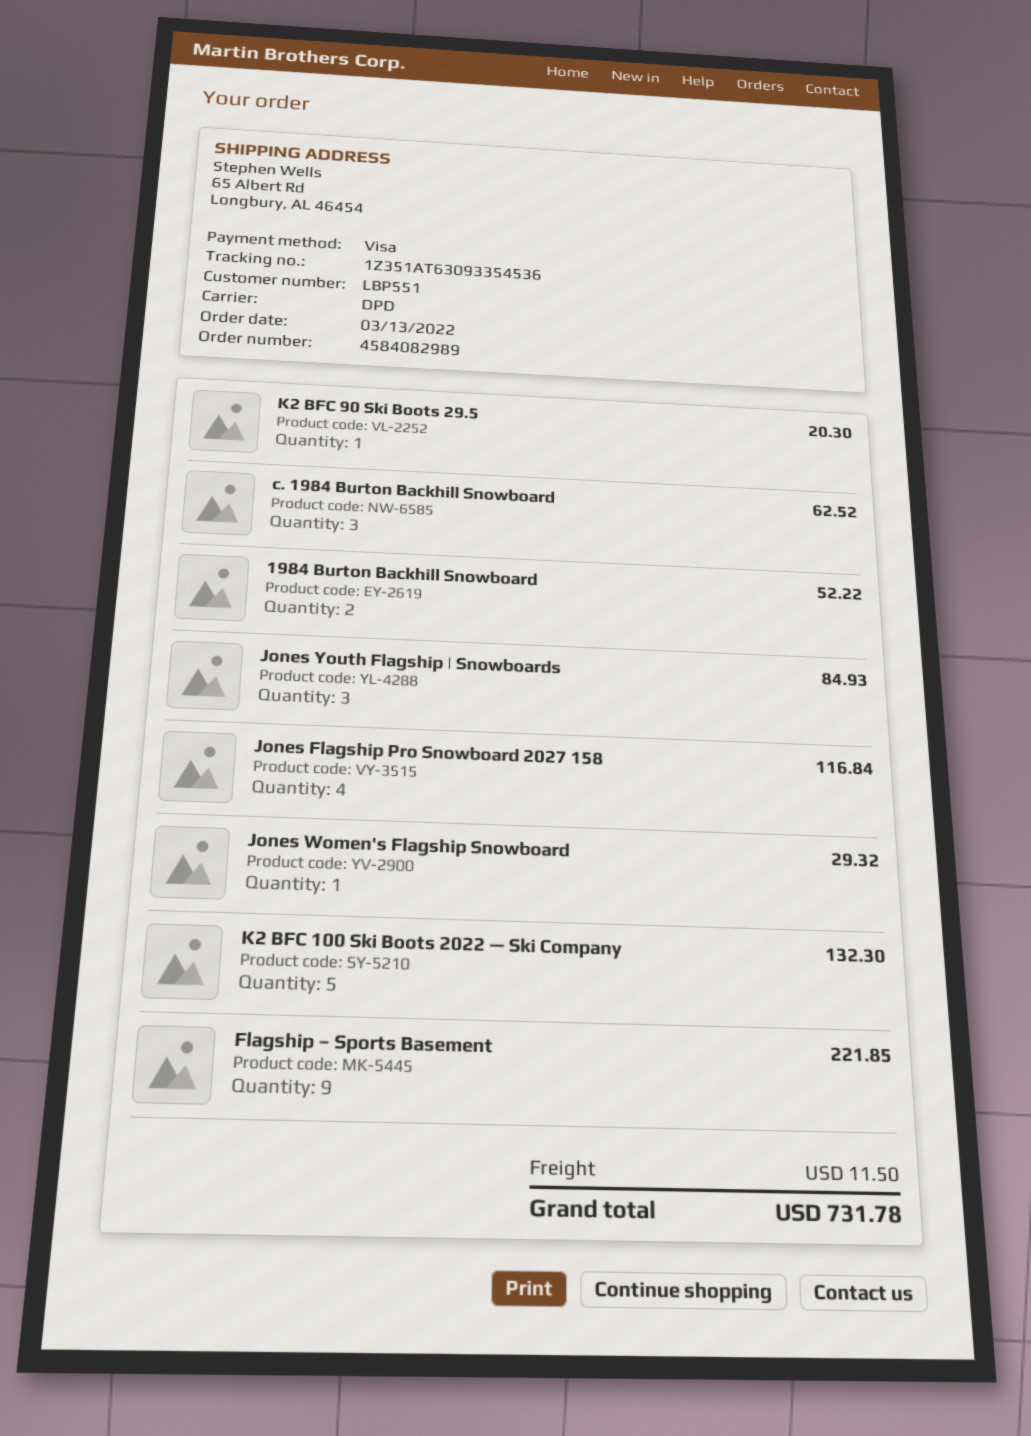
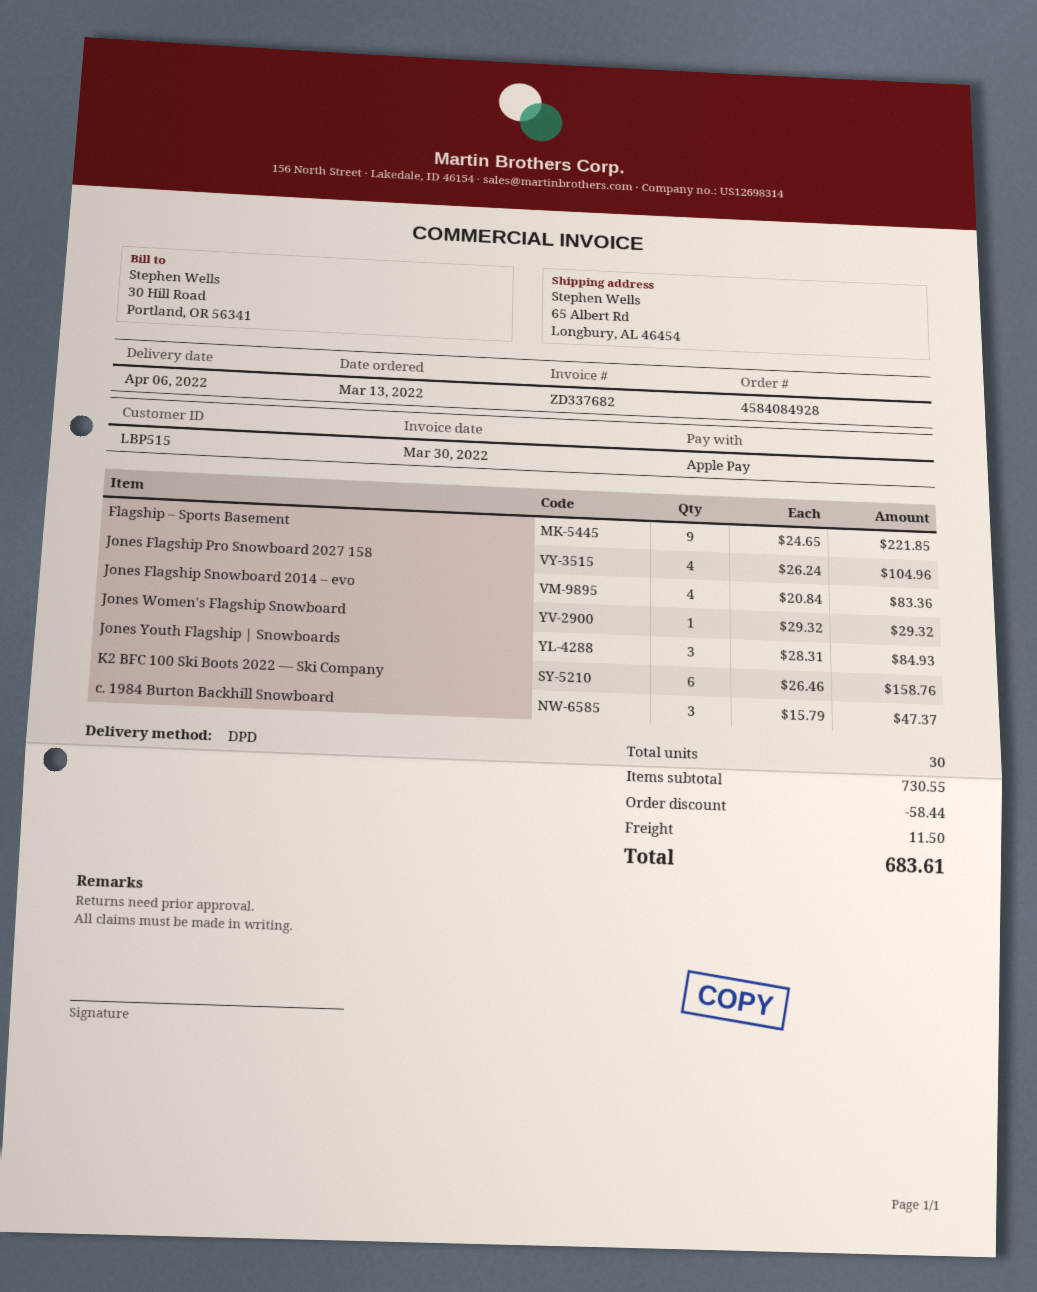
order number: 4584082989 -> 4584084928
customer number: LBP551 -> LBP515
payment method: Visa -> Apple Pay
K2 BFC 90 Ski Boots 29.5: 1 for 20.30 -> none
c. 1984 Burton Backhill Snowboard: 3 for 62.52 -> 3 for 47.37
1984 Burton Backhill Snowboard: 2 for 52.22 -> none
Jones Flagship Pro Snowboard 2027 158: 4 for 116.84 -> 4 for 104.96
K2 BFC 100 Ski Boots 2022 — Ski Company: 5 for 132.30 -> 6 for 158.76
Jones Flagship Snowboard 2014 – evo: none -> 4 for 83.36
discount: none -> 58.44
total: 731.78 -> 683.61

